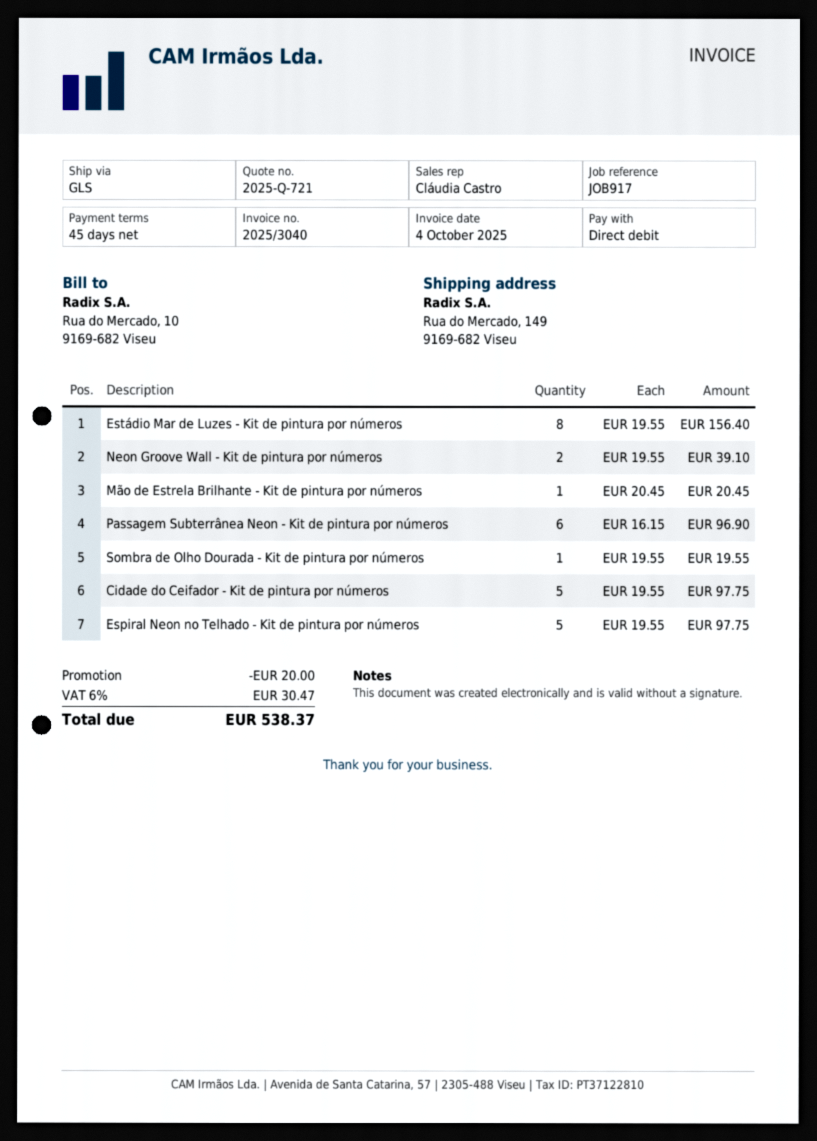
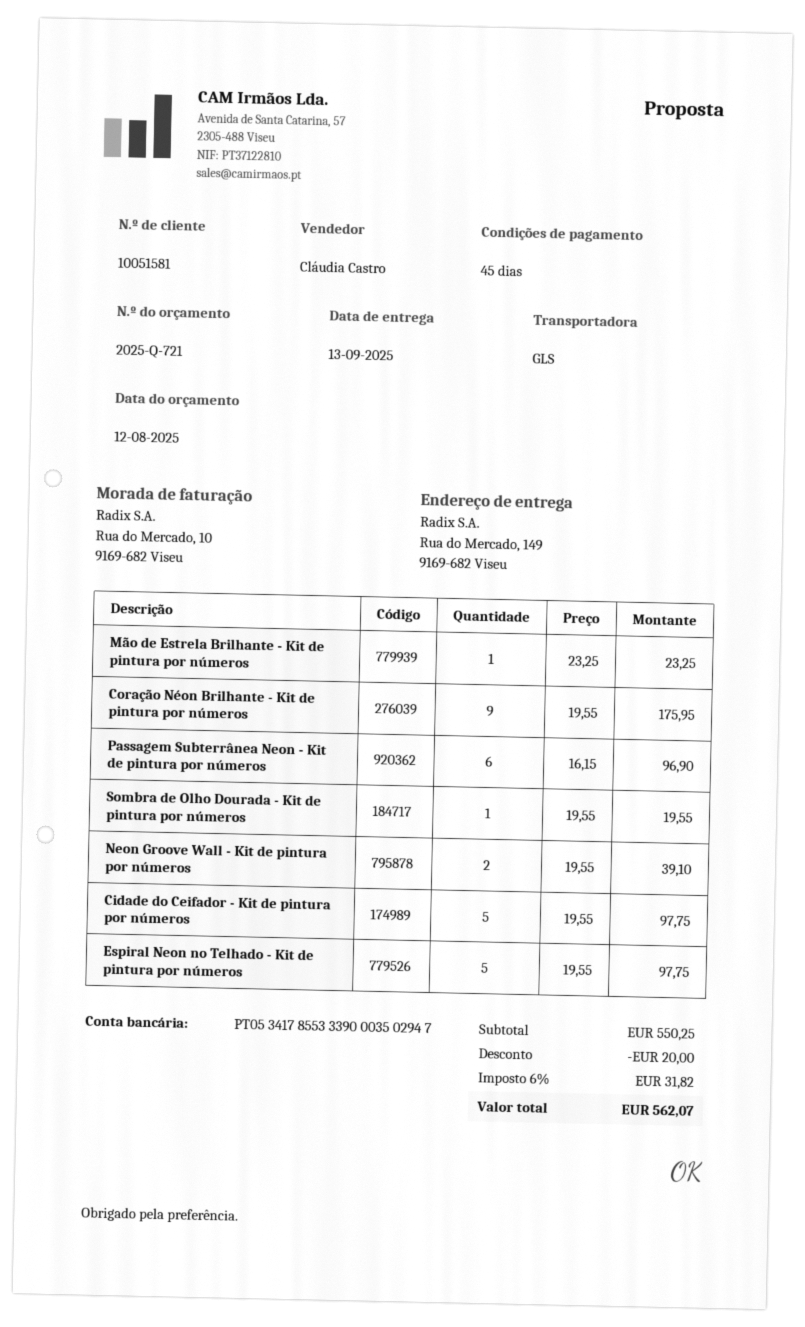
Estádio Mar de Luzes - Kit de pintura por números: 8 x 19.55 = 156.40 -> none
Mão de Estrela Brilhante - Kit de pintura por números: 1 x 20.45 = 20.45 -> 1 x 23.25 = 23.25
Coração Néon Brilhante - Kit de pintura por números: none -> 9 x 19.55 = 175.95
tax: 6% = 30.47 -> 6% = 31.82
total: 538.37 -> 562.07

